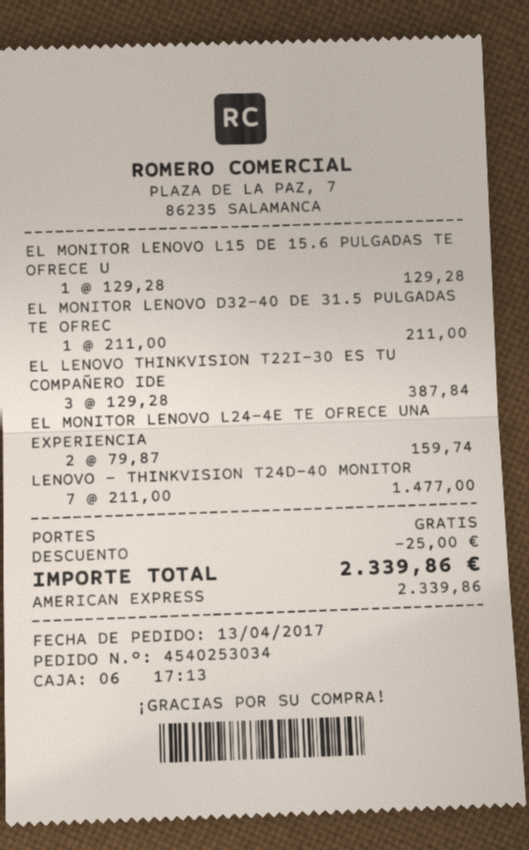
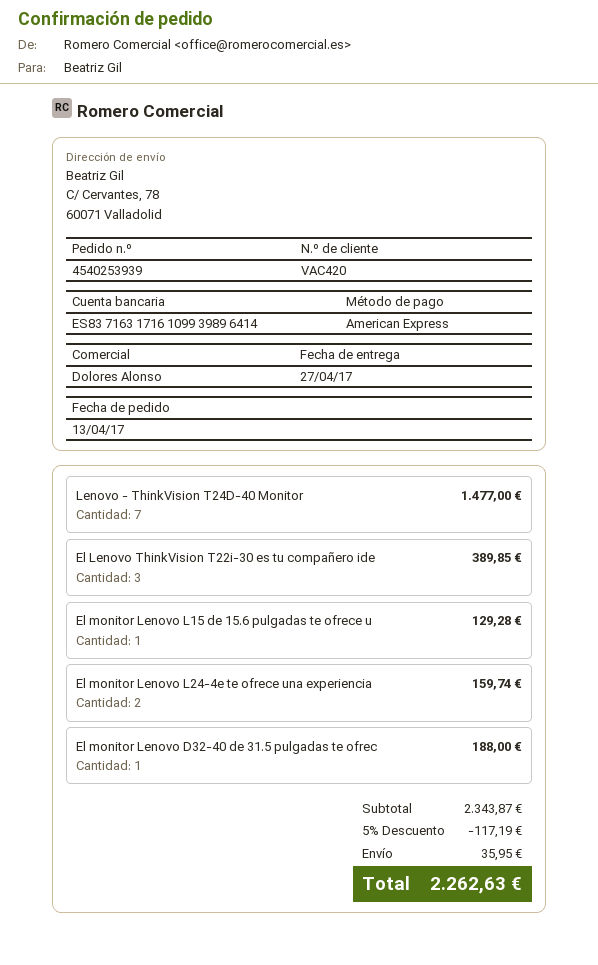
order number: 4540253034 -> 4540253939
EL MONITOR LENOVO D32-40 DE 31.5 PULGADAS TE OFREC: 1 for 211.00 -> 1 for 188.00
EL LENOVO THINKVISION T22I-30 ES TU COMPAÑERO IDE: 3 for 387.84 -> 3 for 389.85
discount: 25.00 -> 117.19
shipping: 0.00 -> 35.95
total: 2339.86 -> 2262.63

